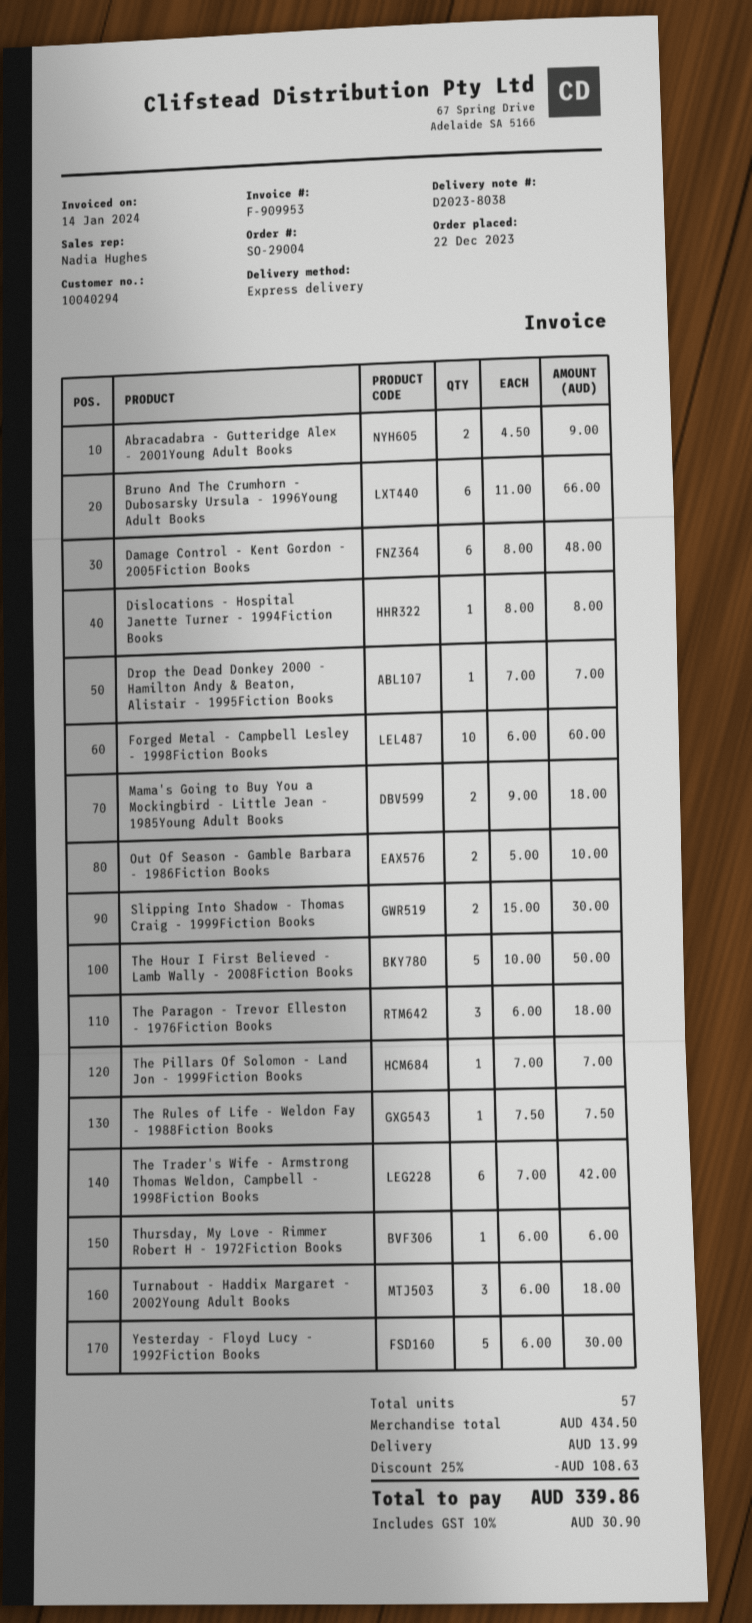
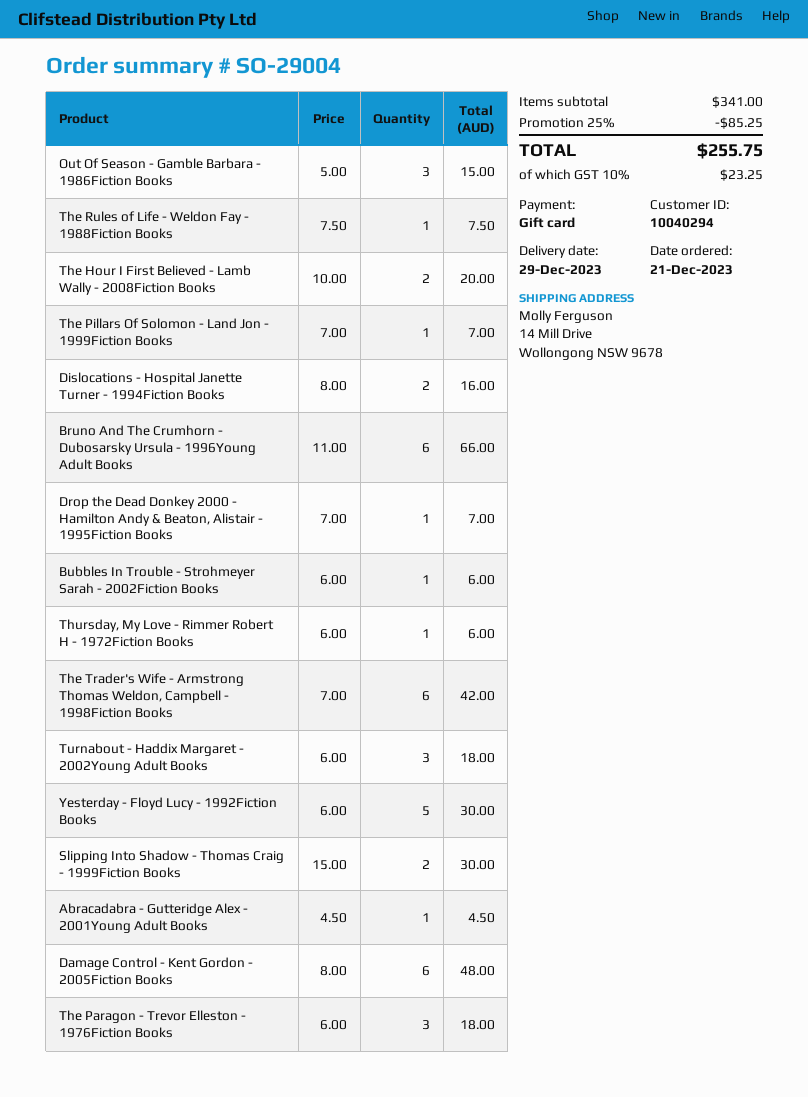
order date: 2023-12-22 -> 2023-12-21
Abracadabra - Gutteridge Alex - 2001Young Adult Books: 2 x 4.50 = 9.00 -> 1 x 4.50 = 4.50
Dislocations - Hospital Janette Turner - 1994Fiction Books: 1 x 8.00 = 8.00 -> 2 x 8.00 = 16.00
Forged Metal - Campbell Lesley - 1998Fiction Books: 10 x 6.00 = 60.00 -> none
Mama's Going to Buy You a Mockingbird - Little Jean - 1985Young Adult Books: 2 x 9.00 = 18.00 -> none
Out Of Season - Gamble Barbara - 1986Fiction Books: 2 x 5.00 = 10.00 -> 3 x 5.00 = 15.00
The Hour I First Believed - Lamb Wally - 2008Fiction Books: 5 x 10.00 = 50.00 -> 2 x 10.00 = 20.00
Bubbles In Trouble - Strohmeyer Sarah - 2002Fiction Books: none -> 1 x 6.00 = 6.00
subtotal: 434.50 -> 341.00
discount: 25% = 108.63 -> 25% = 85.25
shipping: 13.99 -> none
tax: 10% = 30.90 -> 10% = 23.25
total: 339.86 -> 255.75

